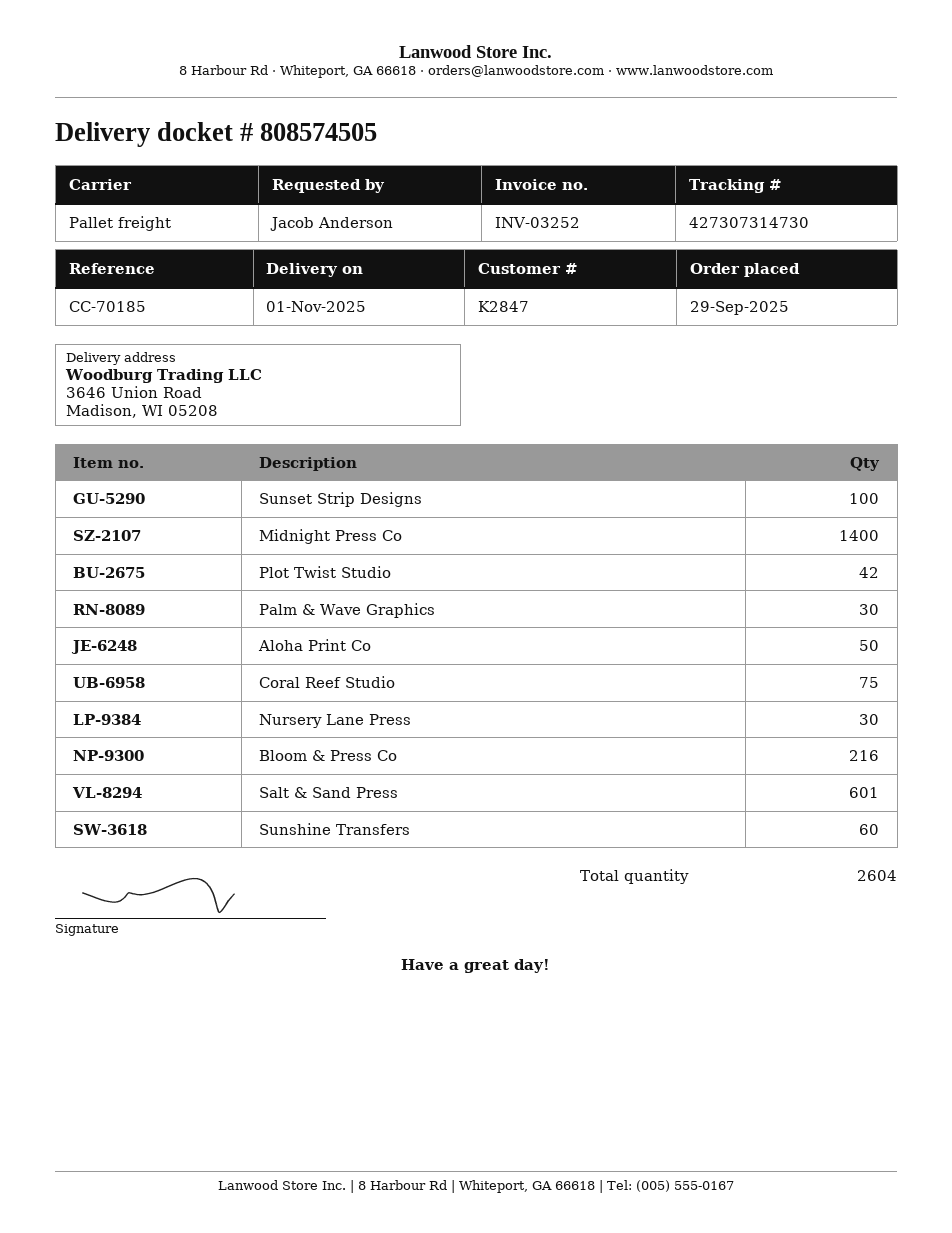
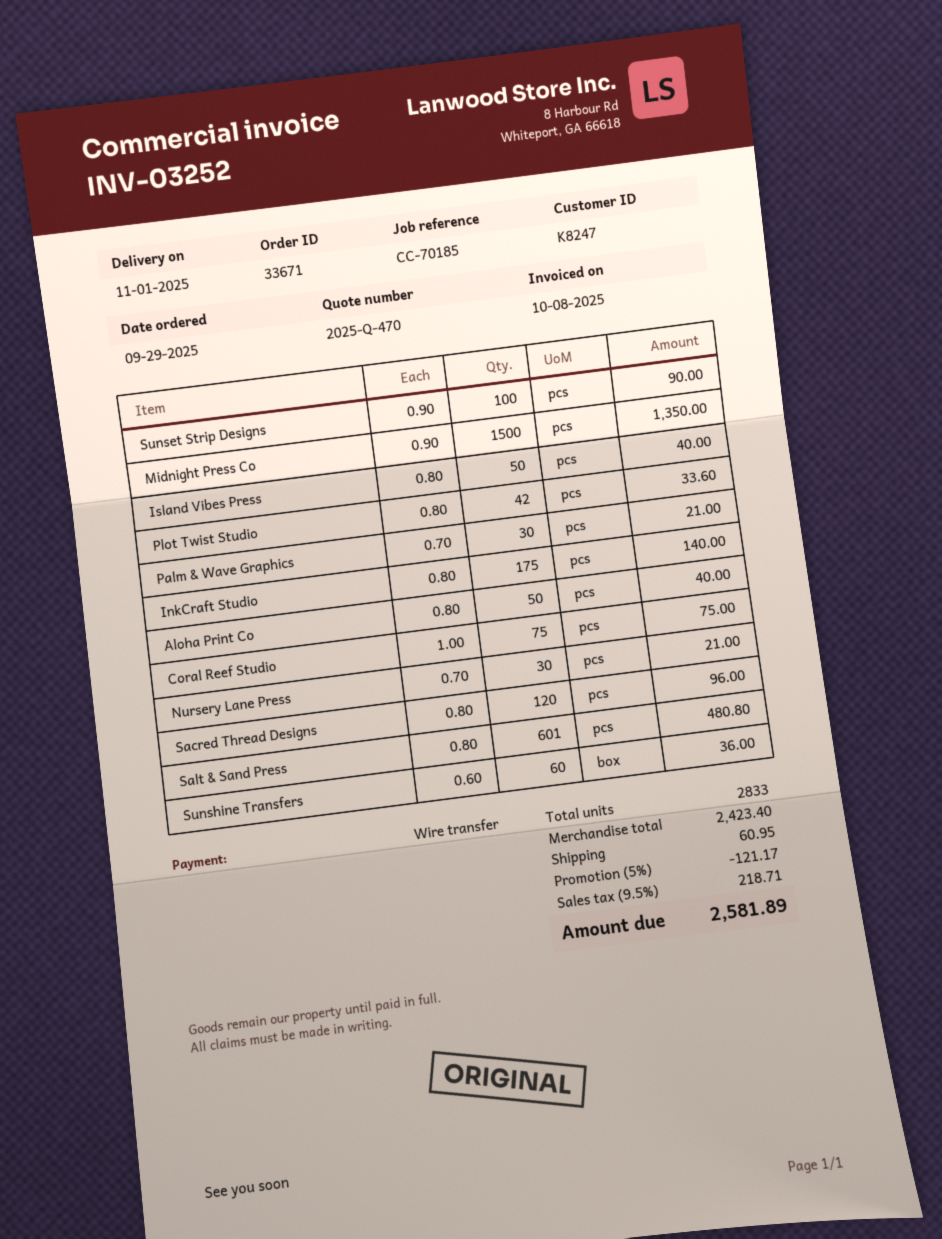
customer number: K2847 -> K8247
Midnight Press Co: 1400 -> 1500
Bloom & Press Co: 216 -> none
Island Vibes Press: none -> 50
InkCraft Studio: none -> 175
Sacred Thread Designs: none -> 120
total quantity: 2604 -> 2833

